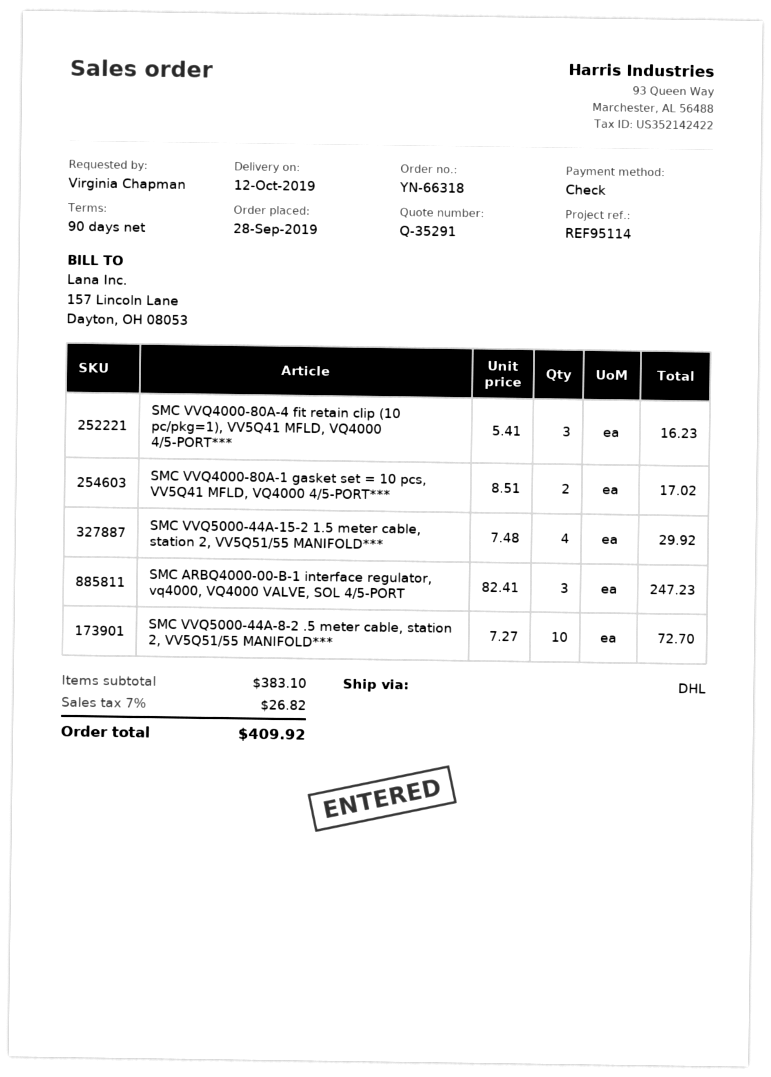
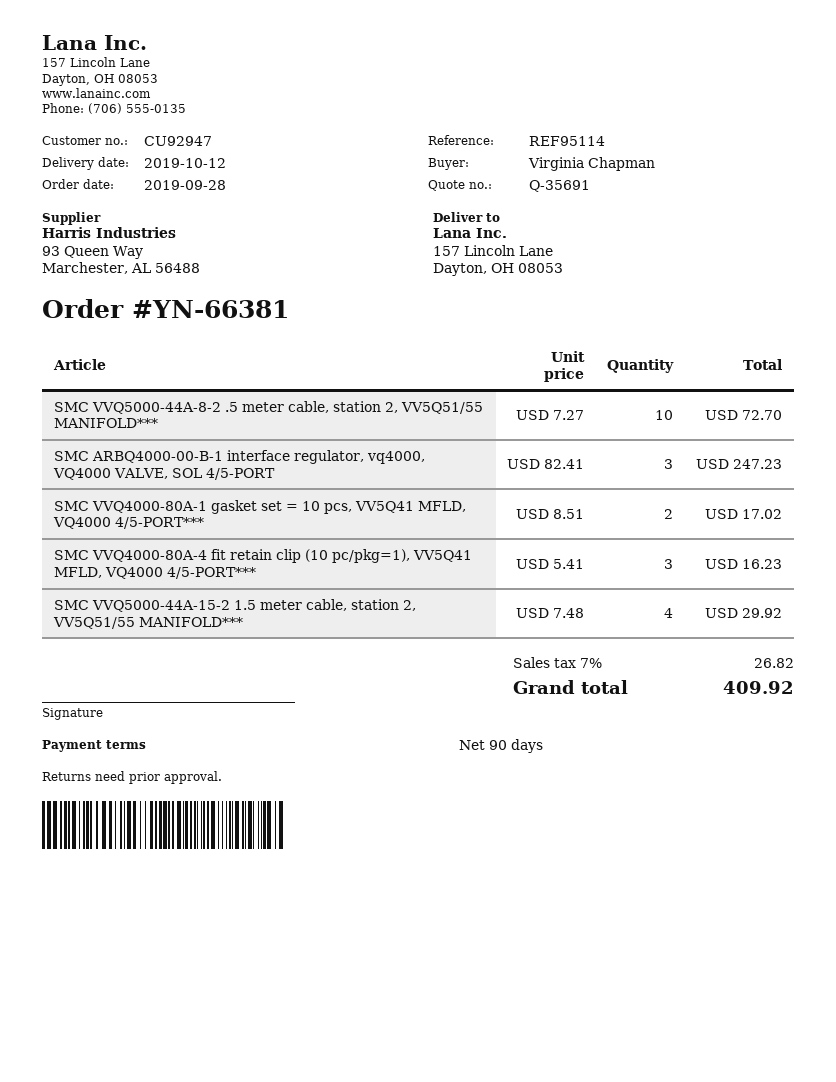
quote number: Q-35291 -> Q-35691
order number: YN-66318 -> YN-66381

